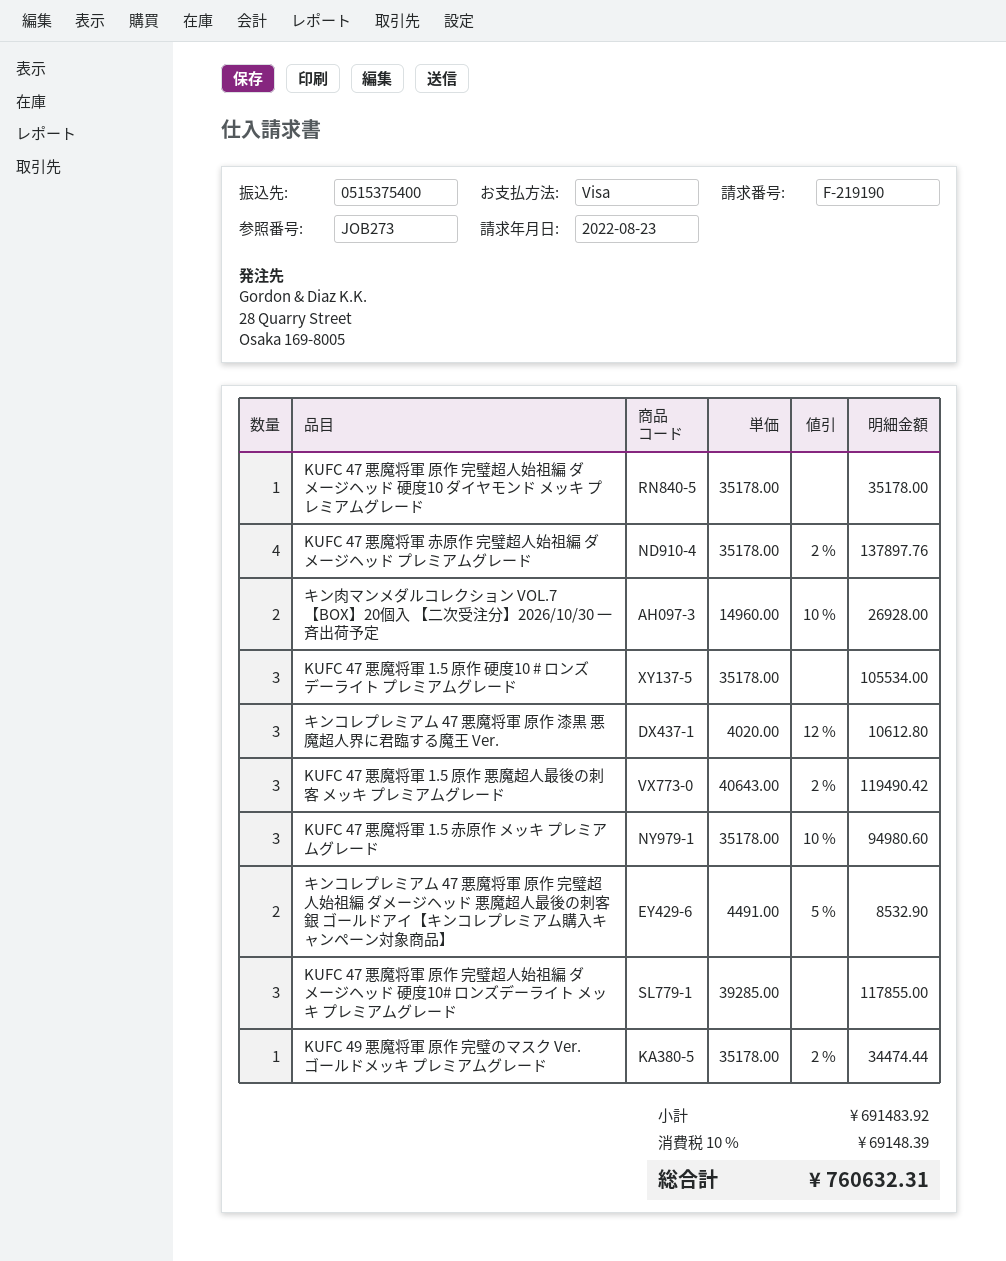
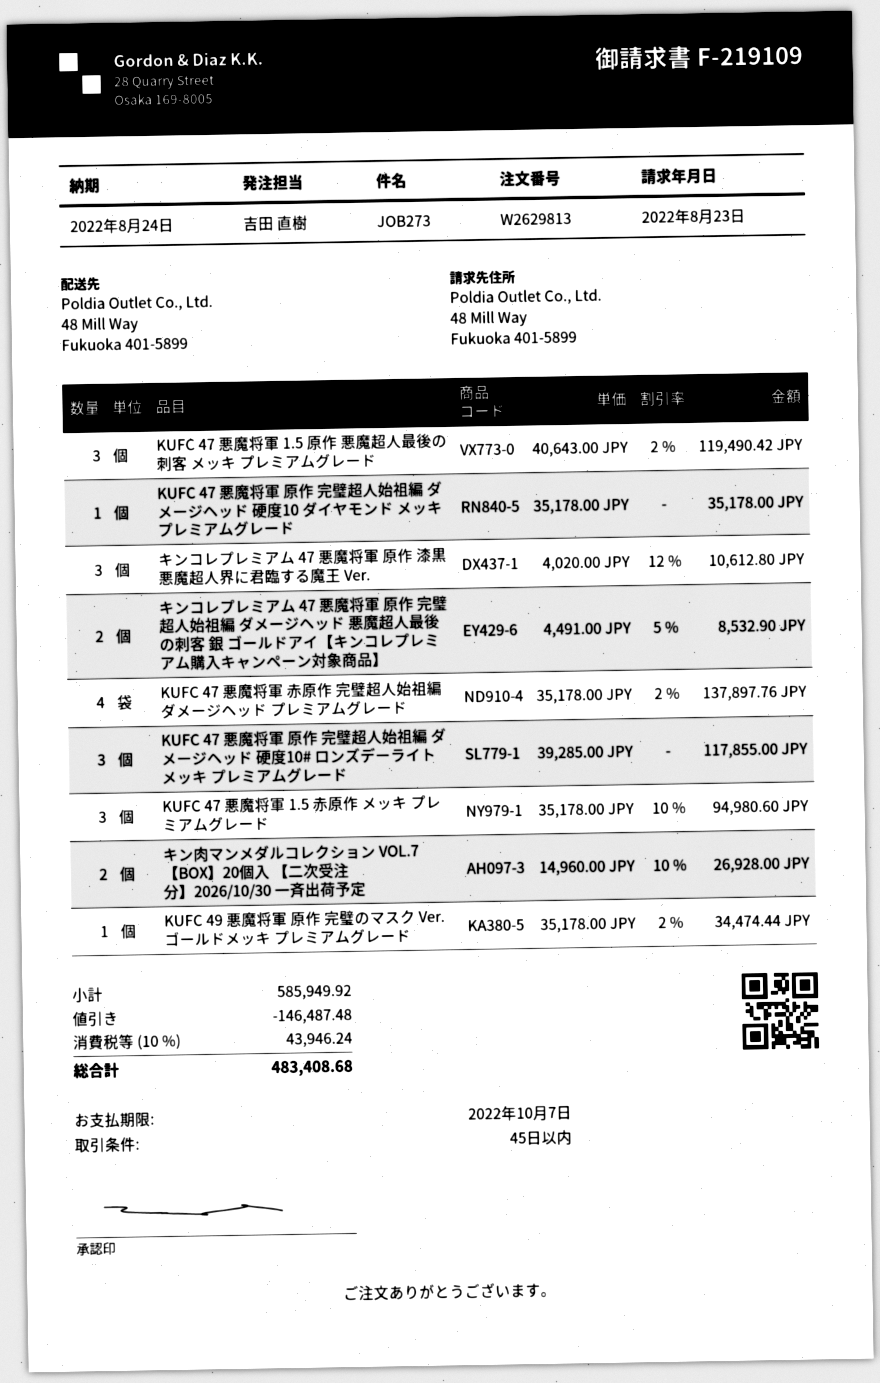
invoice number: F-219190 -> F-219109
KUFC 47 悪魔将軍 1.5 原作 硬度10 # ロンズデーライト プレミアムグレード: 3 x 35178.00 = 105534.00 -> none
subtotal: 691483.92 -> 585949.92
discount: none -> 146487.48
tax: 10% = 69148.39 -> 10% = 43946.24
total: 760632.31 -> 483408.68

